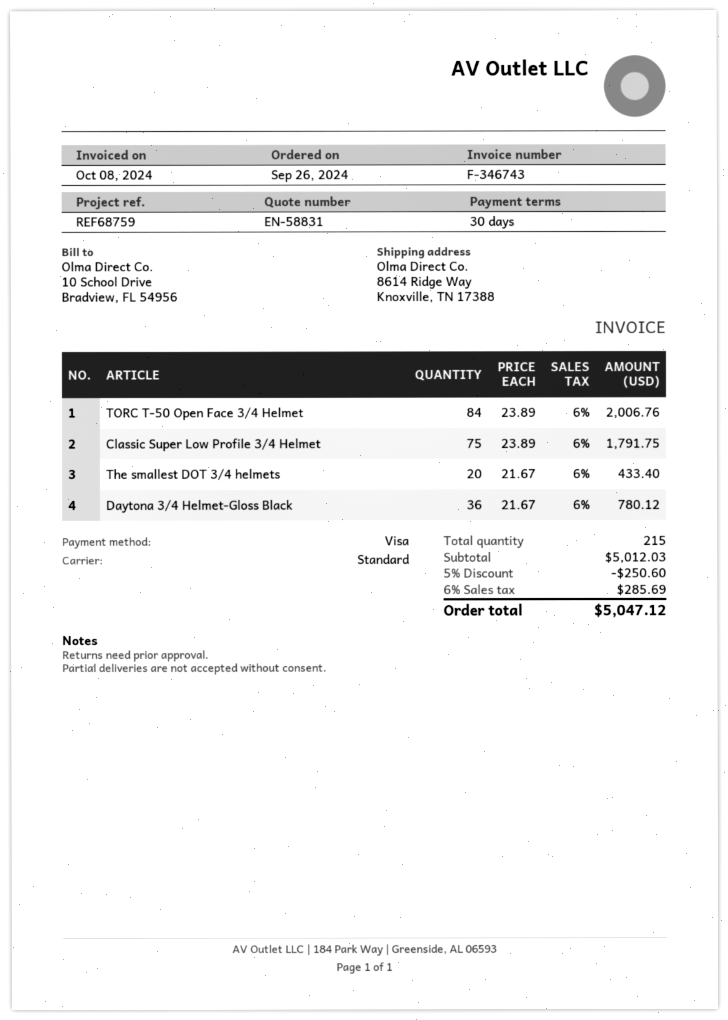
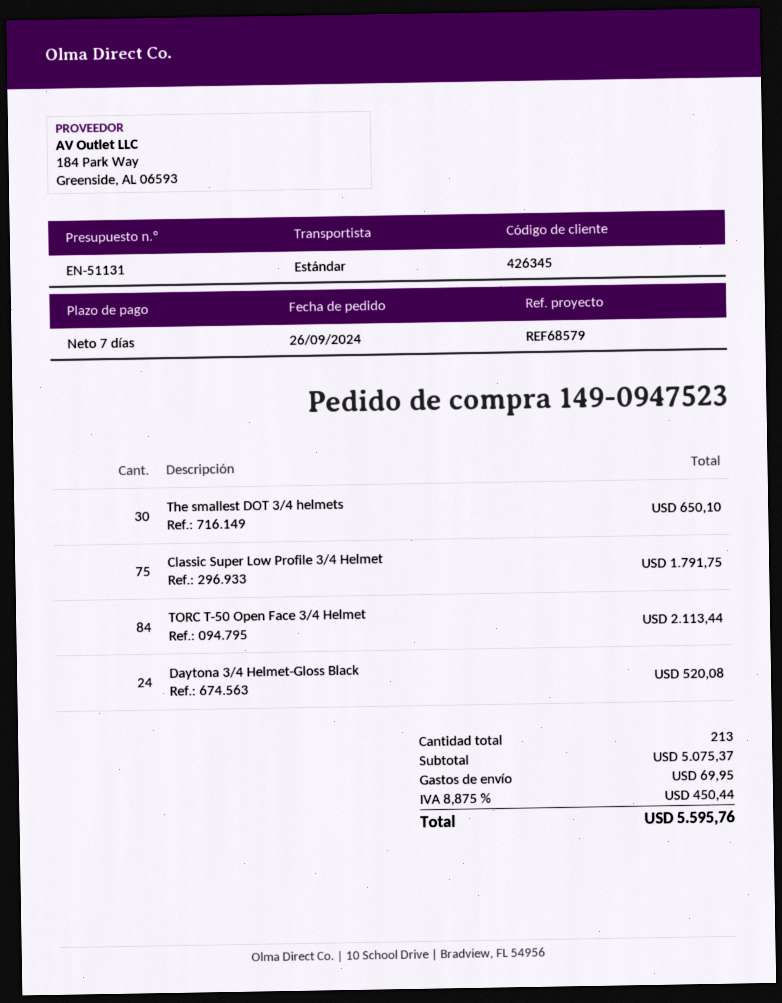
quote number: EN-58831 -> EN-51131
payment terms: 30 days -> 7 days
reference: REF68759 -> REF68579
TORC T-50 Open Face 3/4 Helmet: 84 for 2006.76 -> 84 for 2113.44
The smallest DOT 3/4 helmets: 20 for 433.40 -> 30 for 650.10
Daytona 3/4 Helmet-Gloss Black: 36 for 780.12 -> 24 for 520.08
total quantity: 215 -> 213
subtotal: 5012.03 -> 5075.37
discount: 5% = 250.60 -> none
shipping: none -> 69.95
tax: 6% = 285.69 -> 8.875% = 450.44
total: 5047.12 -> 5595.76

